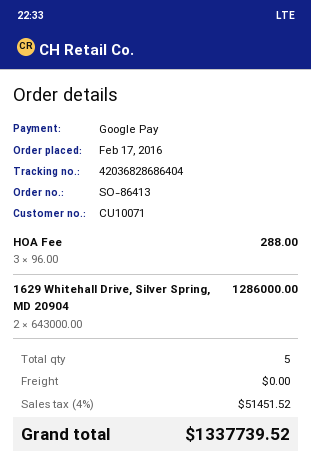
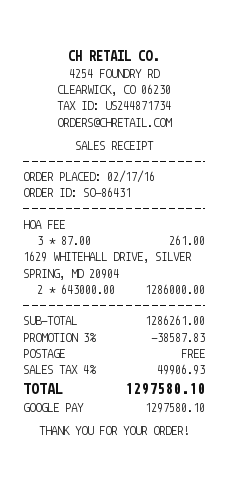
order number: SO-86413 -> SO-86431
HOA Fee: 3 x 96.00 = 288.00 -> 3 x 87.00 = 261.00
discount: none -> 3% = 38587.83
tax: 4% = 51451.52 -> 4% = 49906.93
total: 1337739.52 -> 1297580.10

